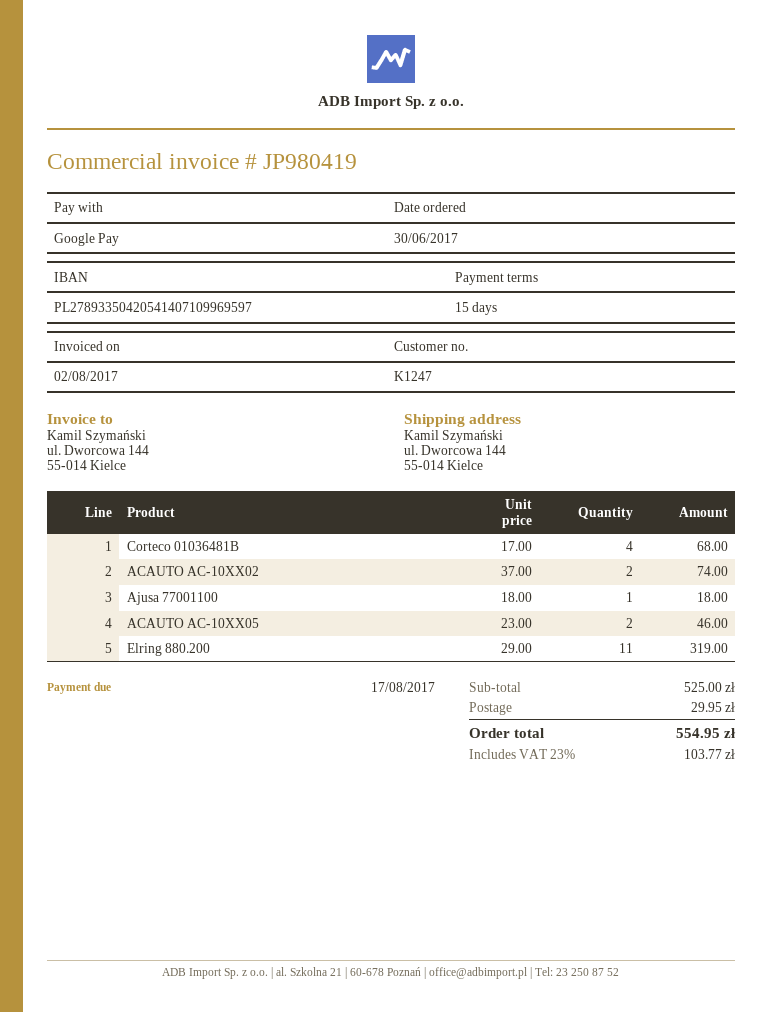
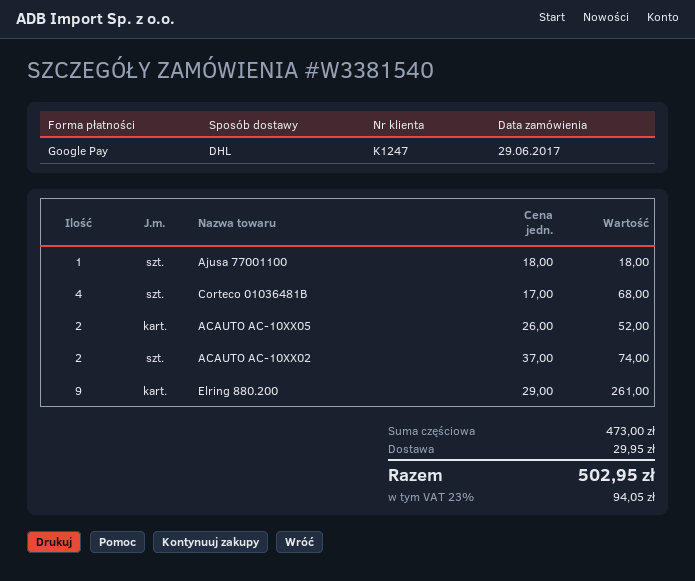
order date: 2017-06-30 -> 2017-06-29
ACAUTO AC-10XX05: 2 x 23.00 = 46.00 -> 2 x 26.00 = 52.00
Elring 880.200: 11 x 29.00 = 319.00 -> 9 x 29.00 = 261.00
subtotal: 525.00 -> 473.00
tax: 23% = 103.77 -> 23% = 94.05
total: 554.95 -> 502.95

